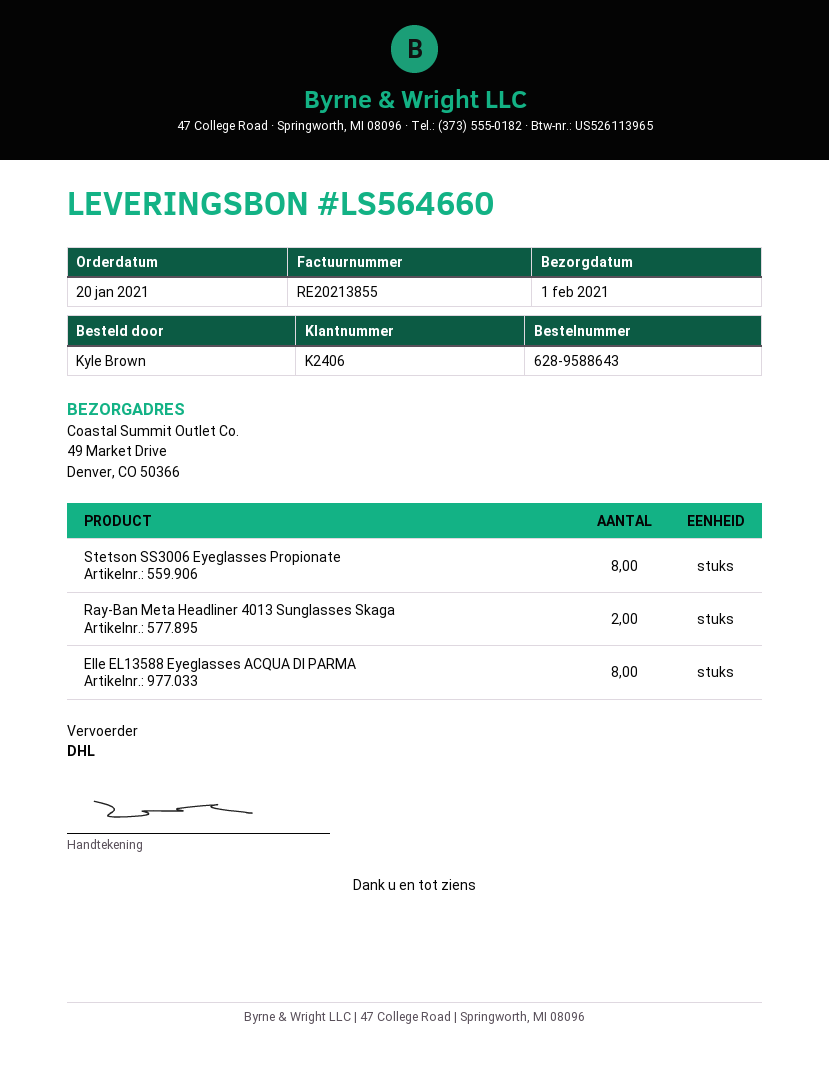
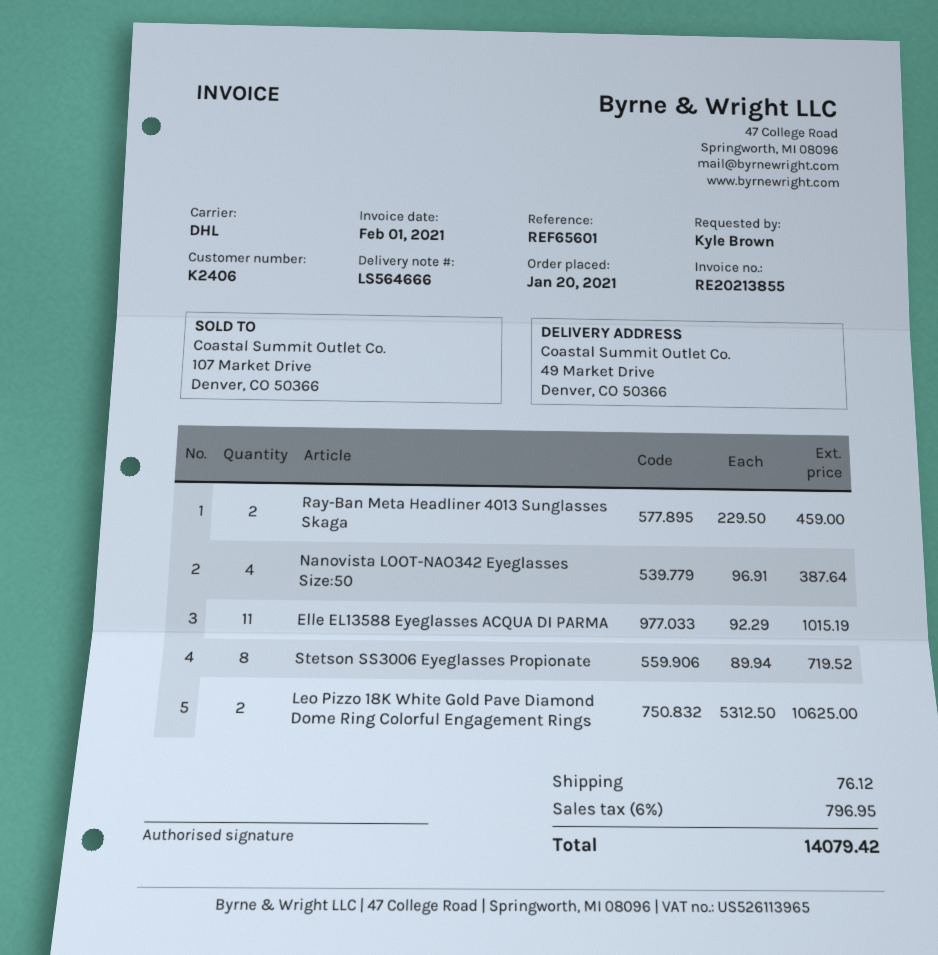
delivery note number: LS564660 -> LS564666
Elle EL13588 Eyeglasses ACQUA DI PARMA: 8 -> 11
Nanovista LOOT-NAO342 Eyeglasses Size:50: none -> 4
Leo Pizzo 18K White Gold Pave Diamond Dome Ring Colorful Engagement Rings: none -> 2

